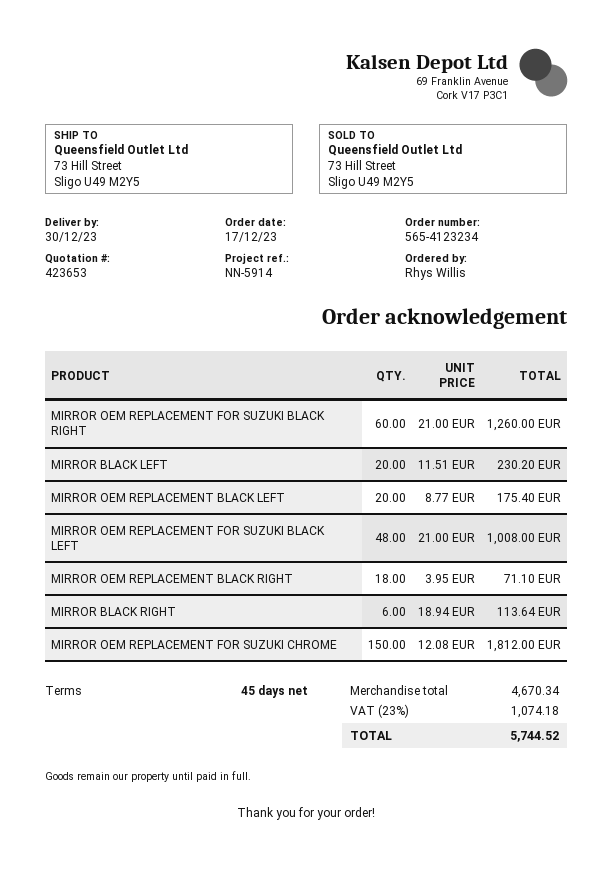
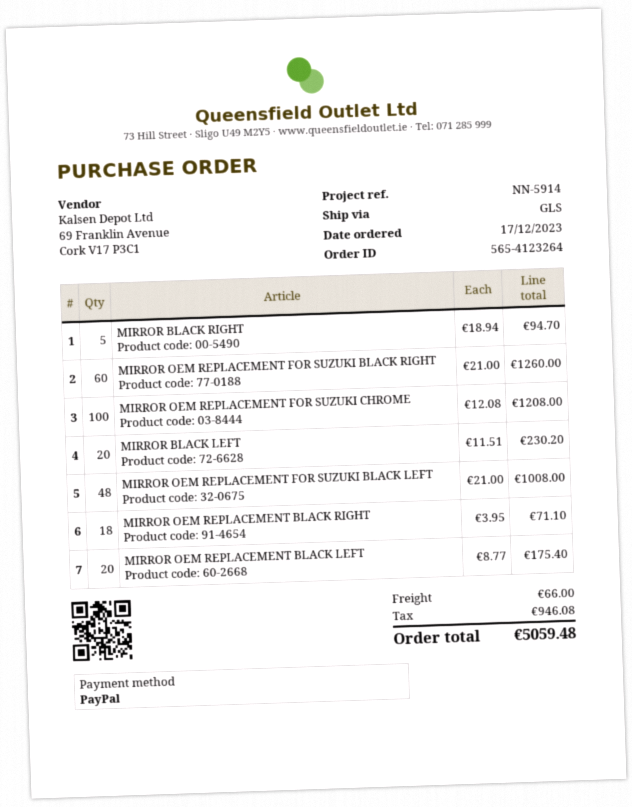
order number: 565-4123234 -> 565-4123264
MIRROR BLACK RIGHT: 6 x 18.94 = 113.64 -> 5 x 18.94 = 94.70
MIRROR OEM REPLACEMENT FOR SUZUKI CHROME: 150 x 12.08 = 1812.00 -> 100 x 12.08 = 1208.00
shipping: none -> 66.00
tax: 1074.18 -> 946.08
total: 5744.52 -> 5059.48

